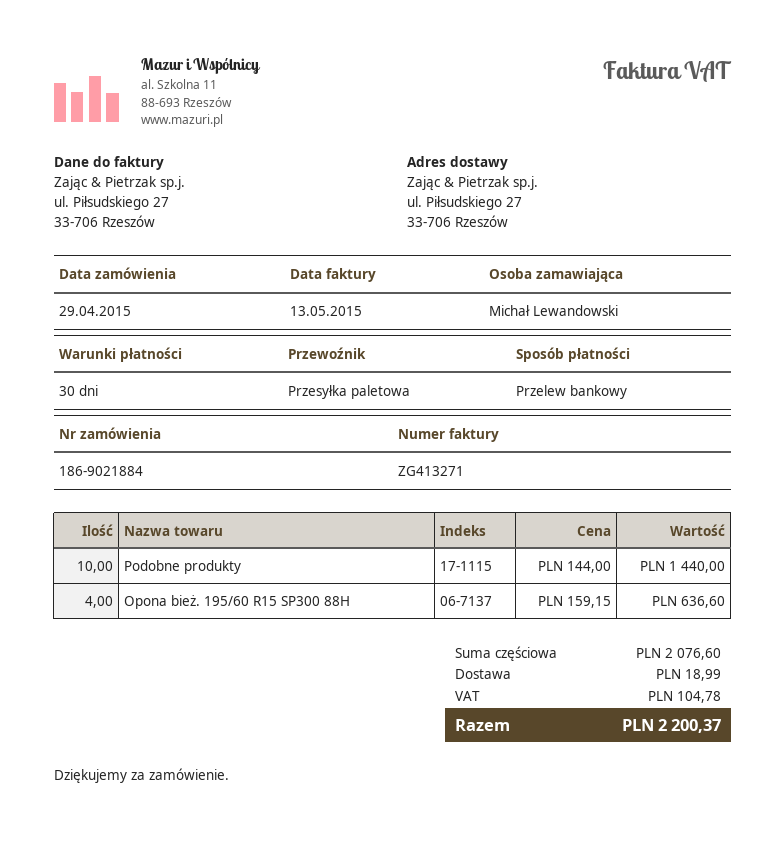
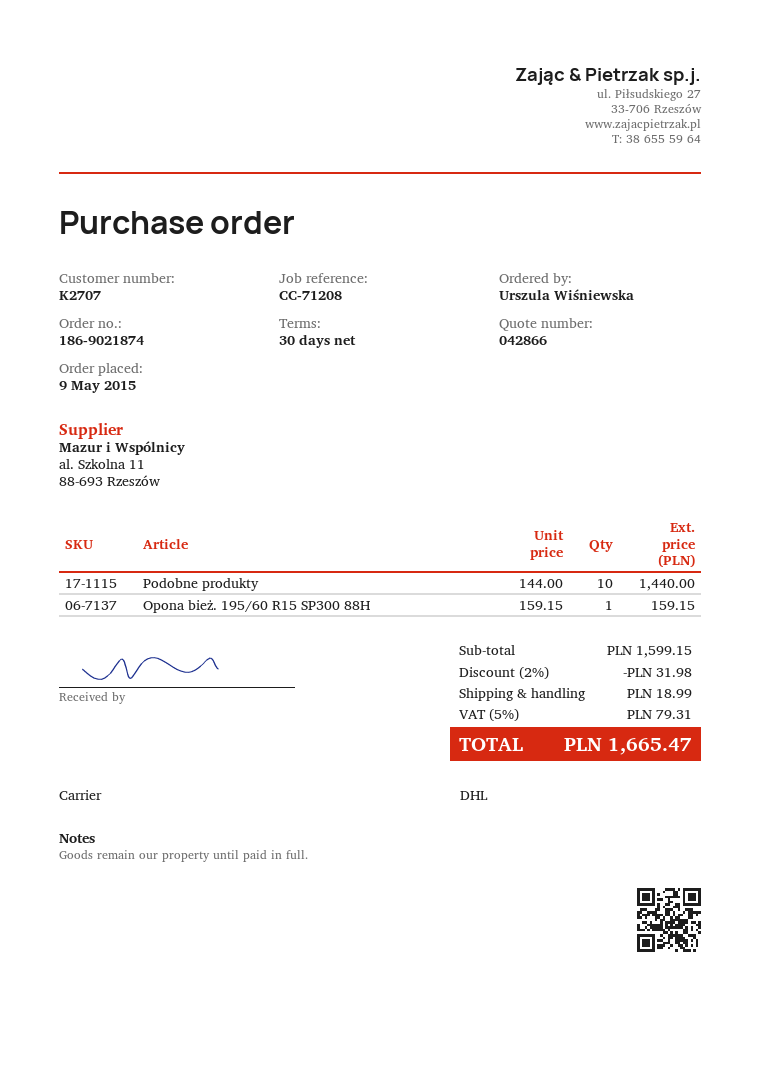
order number: 186-9021884 -> 186-9021874
order date: 2015-04-29 -> 2015-05-09
ordered by: Michał Lewandowski -> Urszula Wiśniewska
shipping method: pallet freight -> DHL
Opona bież. 195/60 R15 SP300 88H: 4 x 159.15 = 636.60 -> 1 x 159.15 = 159.15
subtotal: 2076.60 -> 1599.15
discount: none -> 2% = 31.98
tax: 104.78 -> 79.31
total: 2200.37 -> 1665.47

